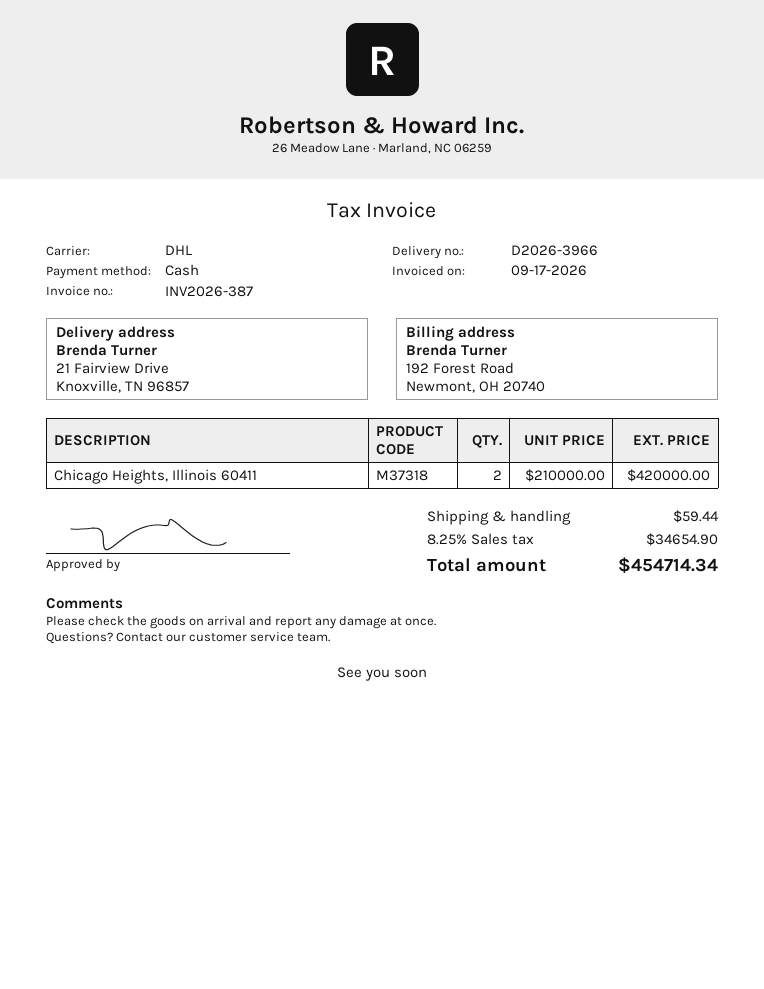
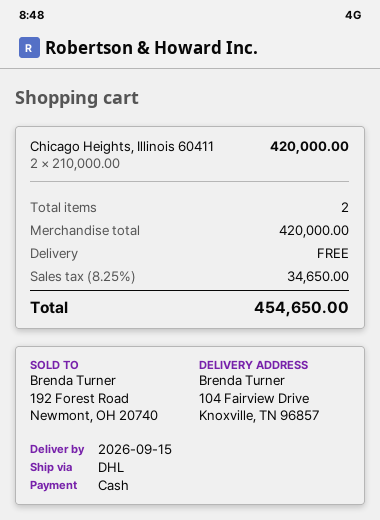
ship to: 21 Fairview Drive, Knoxville, TN 96857 -> 104 Fairview Drive, Knoxville, TN 96857
shipping: 59.44 -> 0.00
tax: 8.25% = 34654.90 -> 8.25% = 34650.00
total: 454714.34 -> 454650.00

